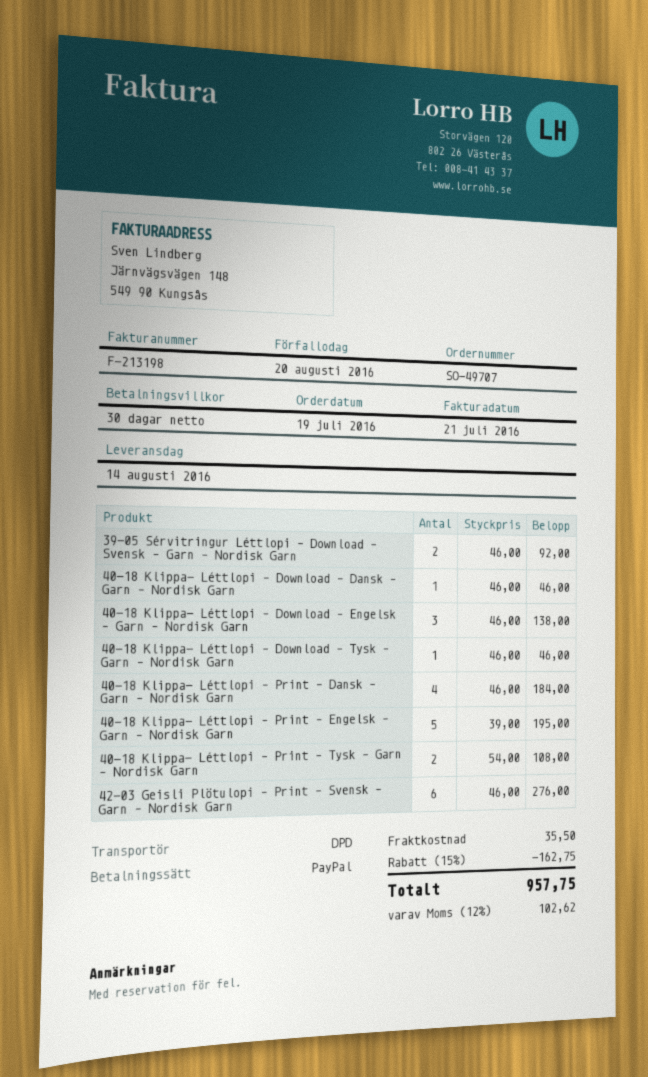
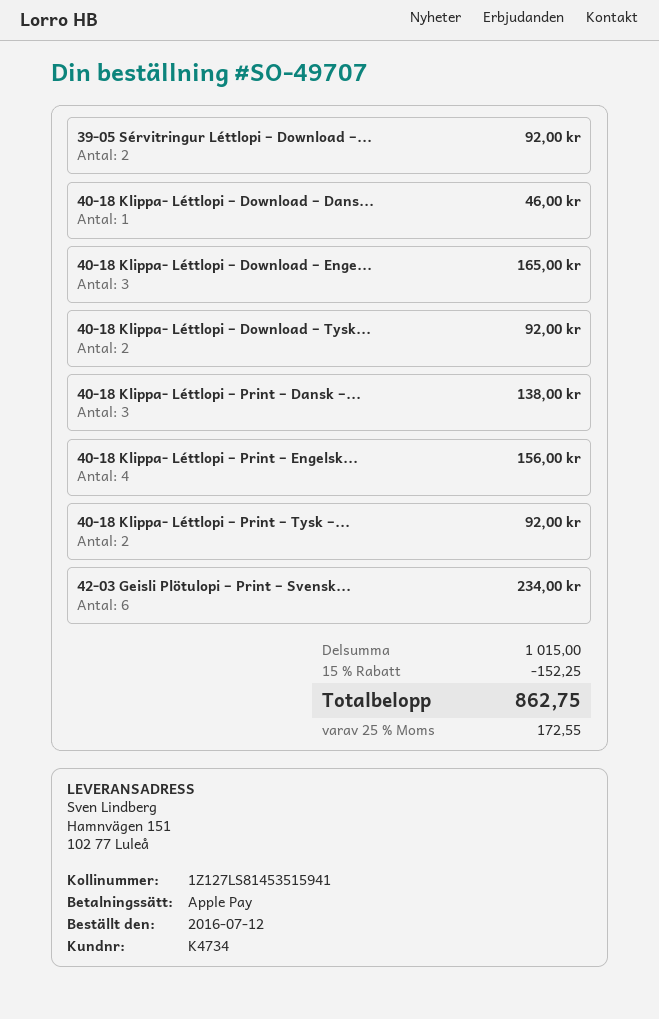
order date: 2016-07-19 -> 2016-07-12
payment method: PayPal -> Apple Pay
40-18 Klippa- Léttlopi – Download – Engelsk – Garn – Nordisk Garn: 3 for 138.00 -> 3 for 165.00
40-18 Klippa- Léttlopi – Download – Tysk – Garn – Nordisk Garn: 1 for 46.00 -> 2 for 92.00
40-18 Klippa- Léttlopi – Print – Dansk – Garn – Nordisk Garn: 4 for 184.00 -> 3 for 138.00
40-18 Klippa- Léttlopi – Print – Engelsk – Garn – Nordisk Garn: 5 for 195.00 -> 4 for 156.00
40-18 Klippa- Léttlopi – Print – Tysk – Garn – Nordisk Garn: 2 for 108.00 -> 2 for 92.00
42-03 Geisli Plötulopi – Print – Svensk – Garn – Nordisk Garn: 6 for 276.00 -> 6 for 234.00
discount: 15% = 162.75 -> 15% = 152.25
shipping: 35.50 -> none
tax: 12% = 102.62 -> 25% = 172.55
total: 957.75 -> 862.75

